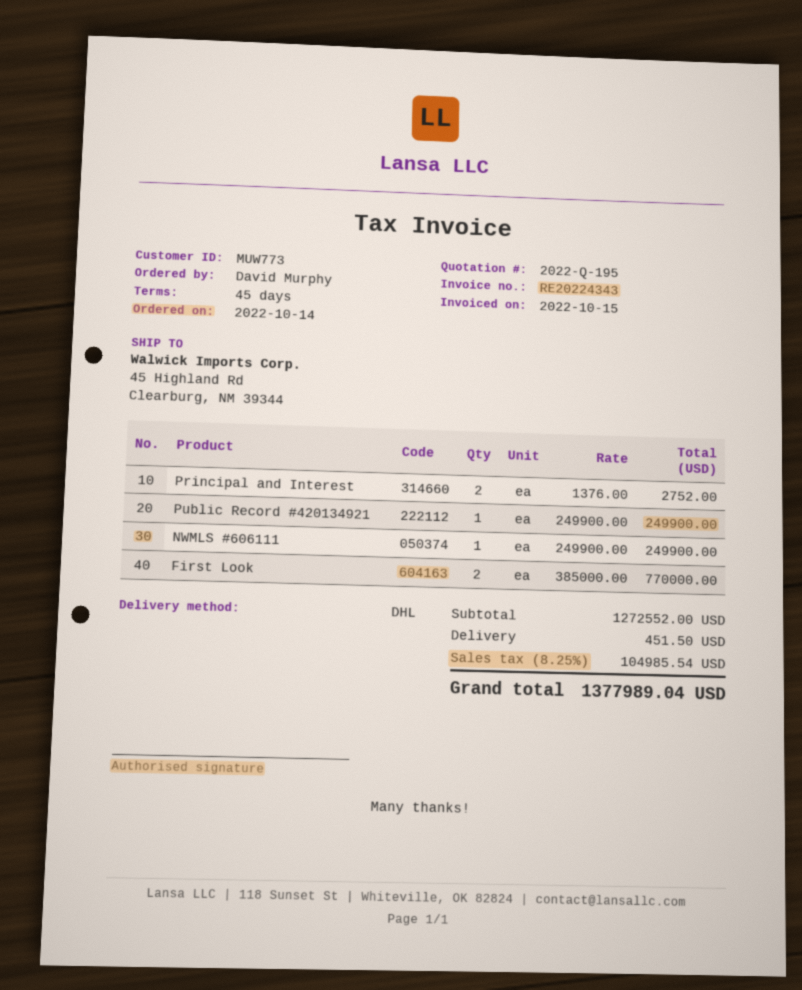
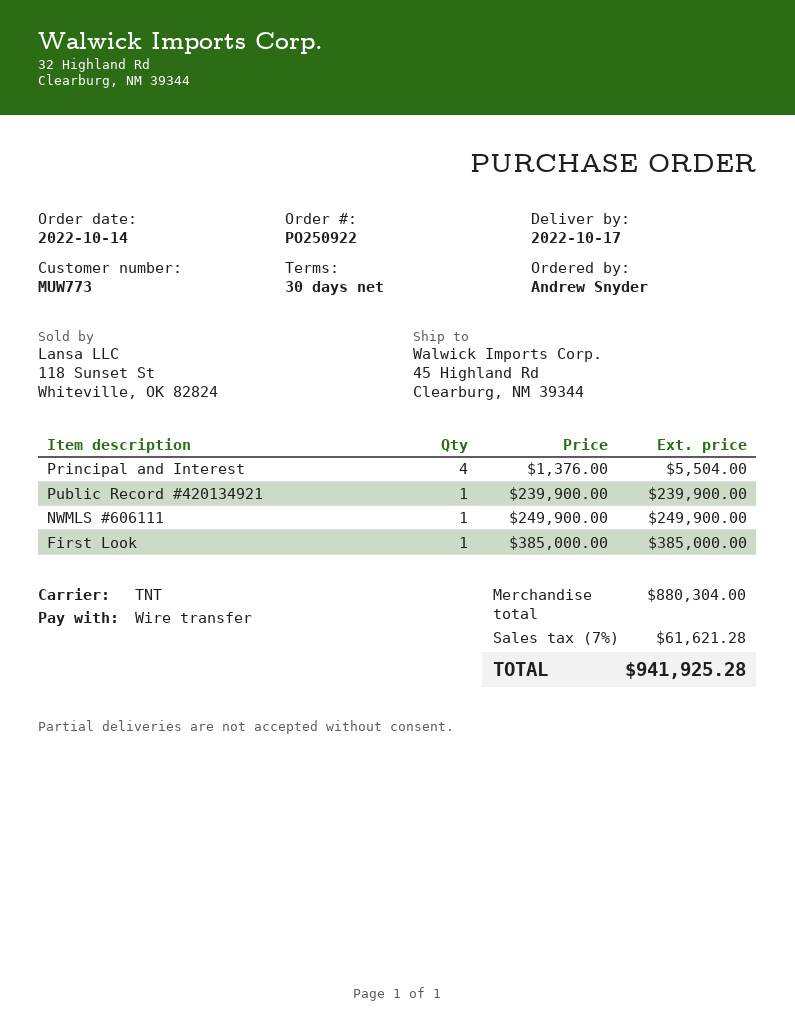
payment terms: 45 days -> 30 days
ordered by: David Murphy -> Andrew Snyder
shipping method: DHL -> TNT
Principal and Interest: 2 x 1376.00 = 2752.00 -> 4 x 1376.00 = 5504.00
Public Record #420134921: 1 x 249900.00 = 249900.00 -> 1 x 239900.00 = 239900.00
First Look: 2 x 385000.00 = 770000.00 -> 1 x 385000.00 = 385000.00
subtotal: 1272552.00 -> 880304.00
shipping: 451.50 -> none
tax: 8.25% = 104985.54 -> 7% = 61621.28
total: 1377989.04 -> 941925.28

